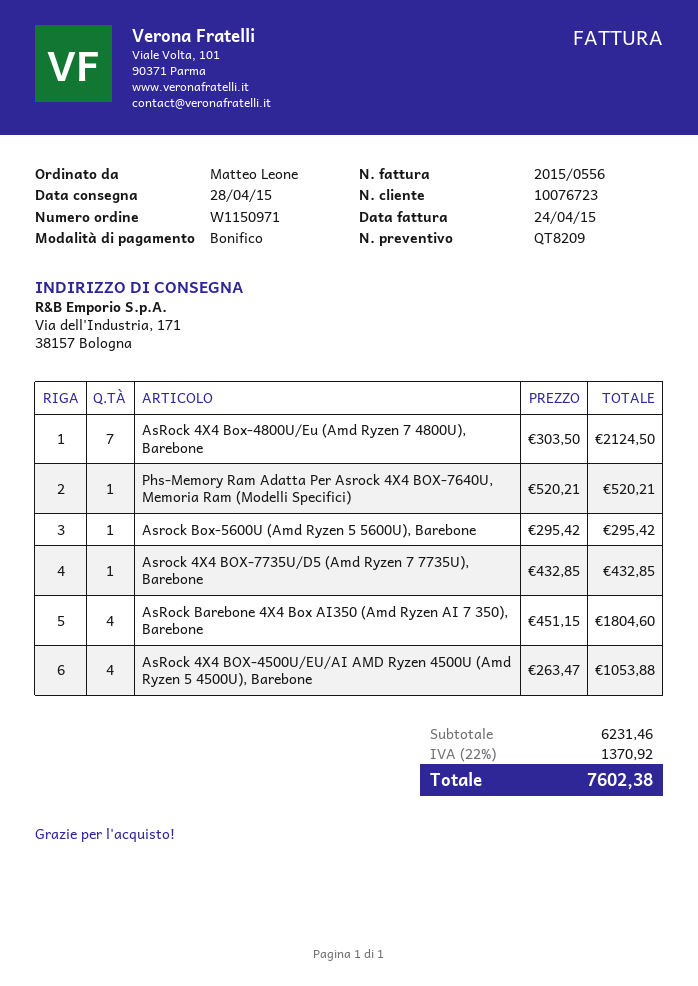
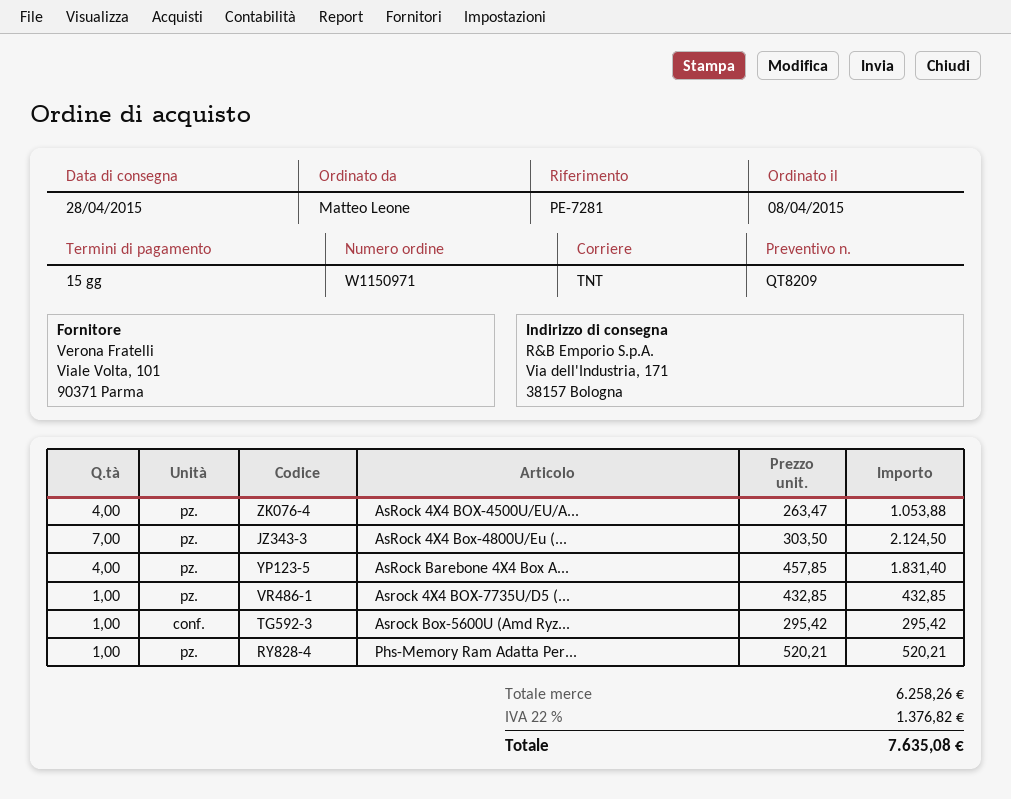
AsRock Barebone 4X4 Box AI350 (Amd Ryzen AI 7 350), Barebone: 4 x 451.15 = 1804.60 -> 4 x 457.85 = 1831.40
subtotal: 6231.46 -> 6258.26
tax: 22% = 1370.92 -> 22% = 1376.82
total: 7602.38 -> 7635.08

